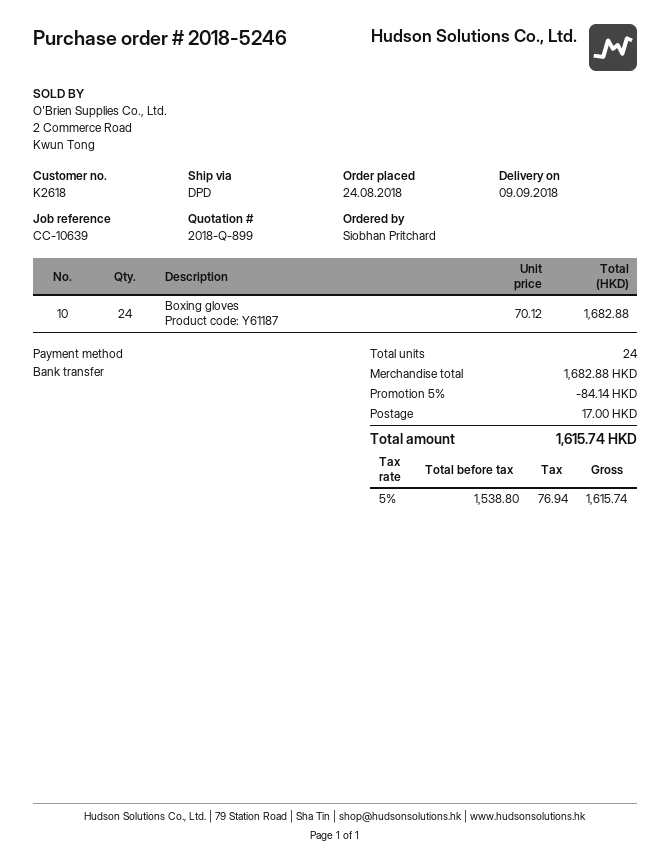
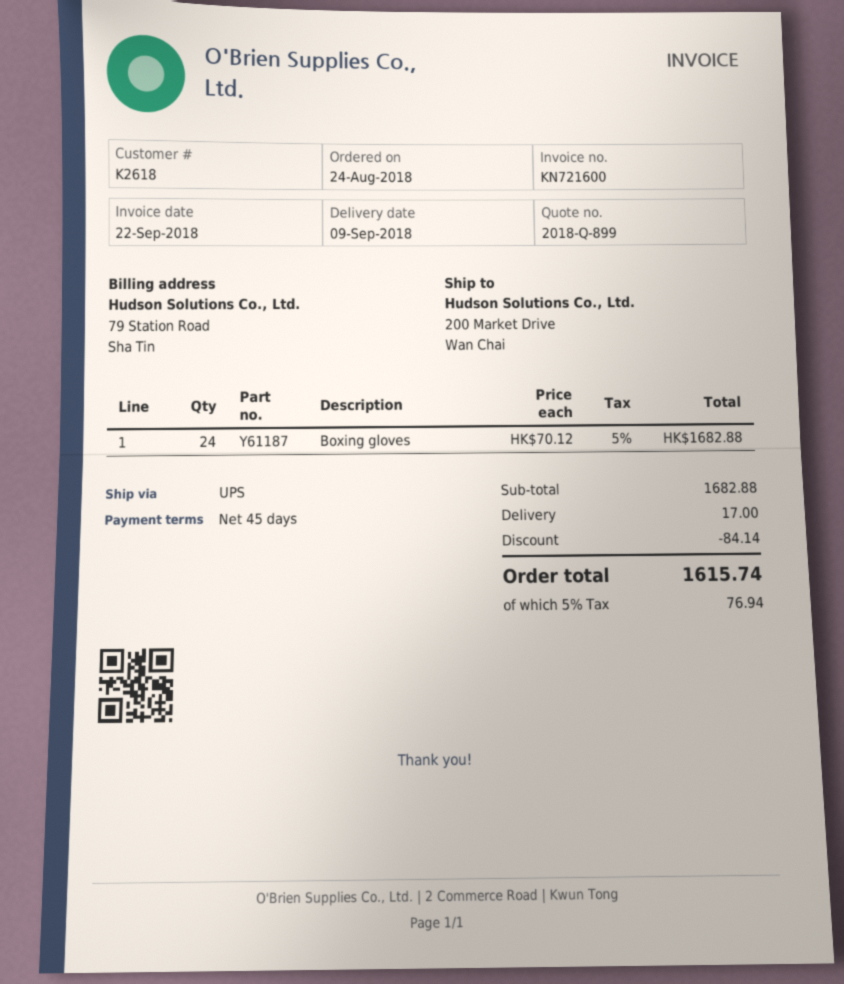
shipping method: DPD -> UPS

